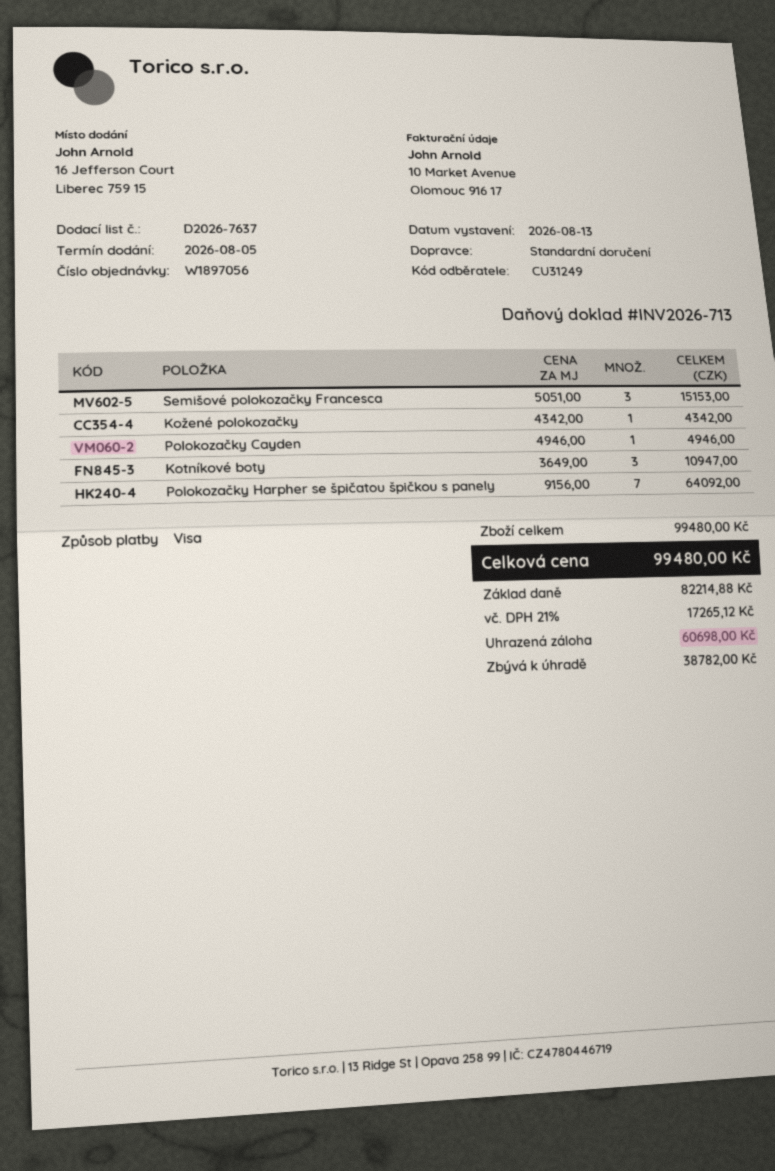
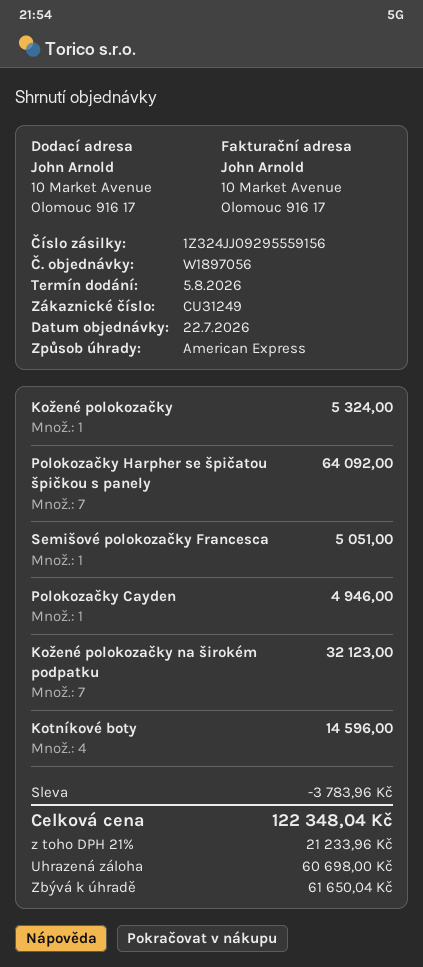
payment method: Visa -> American Express
ship to: 16 Jefferson Court, Liberec 759 15 -> 10 Market Avenue, Olomouc 916 17
Semišové polokozačky Francesca: 3 for 15153.00 -> 1 for 5051.00
Kožené polokozačky: 1 for 4342.00 -> 1 for 5324.00
Kotníkové boty: 3 for 10947.00 -> 4 for 14596.00
Kožené polokozačky na širokém podpatku: none -> 7 for 32123.00
discount: none -> 3783.96
tax: 21% = 17265.12 -> 21% = 21233.96
total: 99480.00 -> 122348.04
balance: 38782.00 -> 61650.04

